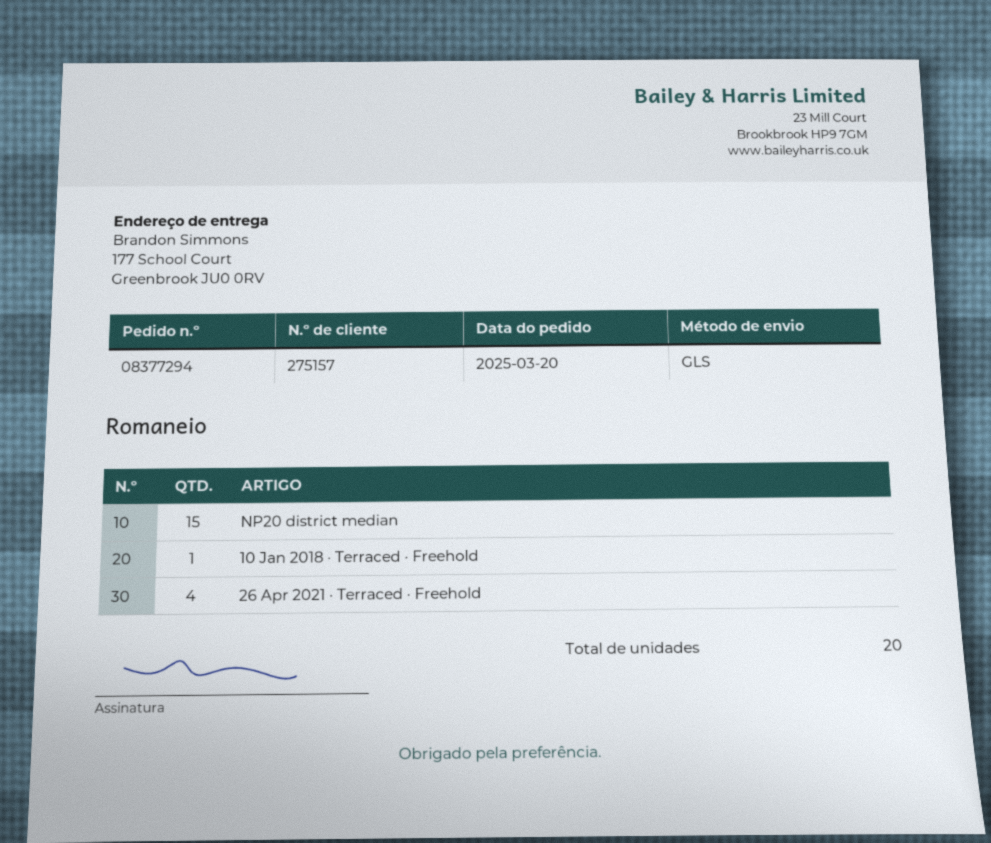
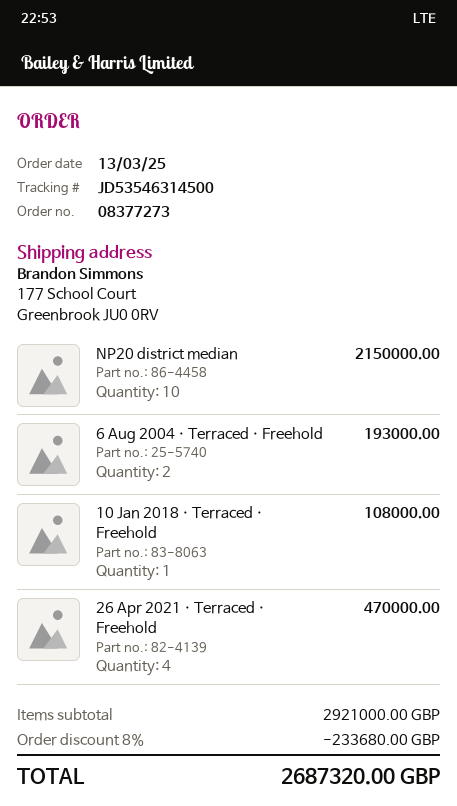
order number: 08377294 -> 08377273
order date: 2025-03-20 -> 2025-03-13
NP20 district median: 15 -> 10
6 Aug 2004 · Terraced · Freehold: none -> 2

